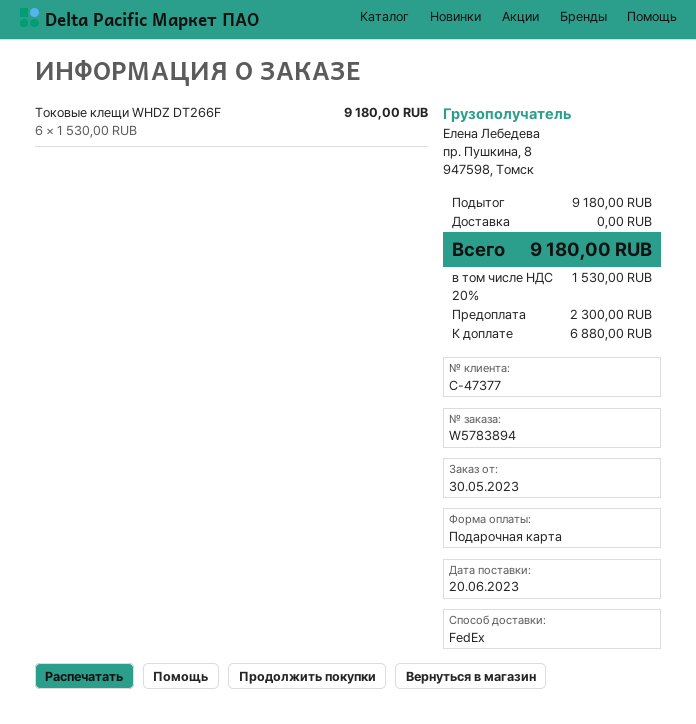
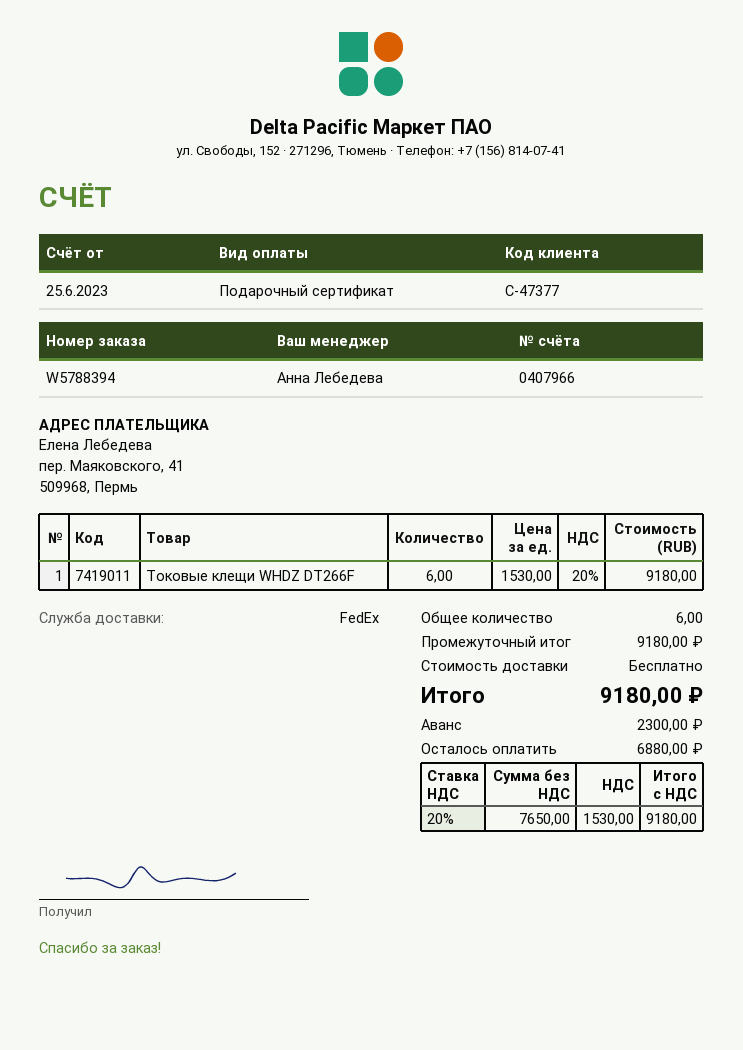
order number: W5783894 -> W5788394

